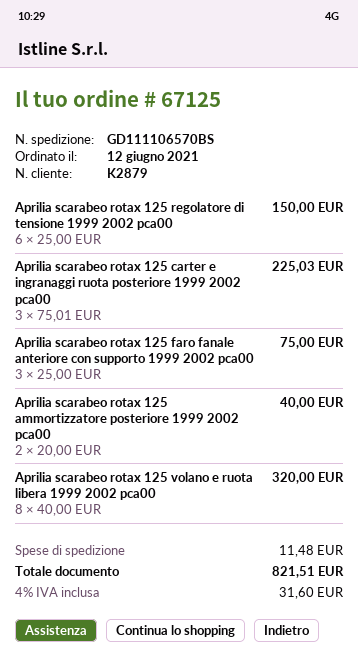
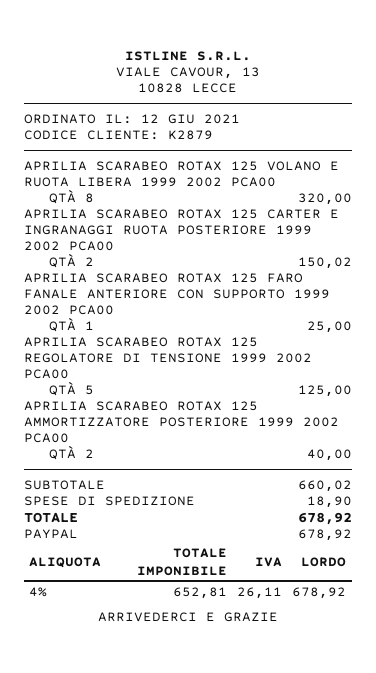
Aprilia scarabeo rotax 125 regolatore di tensione 1999 2002 pca00: 6 for 150.00 -> 5 for 125.00
Aprilia scarabeo rotax 125 carter e ingranaggi ruota posteriore 1999 2002 pca00: 3 for 225.03 -> 2 for 150.02
Aprilia scarabeo rotax 125 faro fanale anteriore con supporto 1999 2002 pca00: 3 for 75.00 -> 1 for 25.00
shipping: 11.48 -> 18.90
tax: 4% = 31.60 -> 4% = 26.11
total: 821.51 -> 678.92

